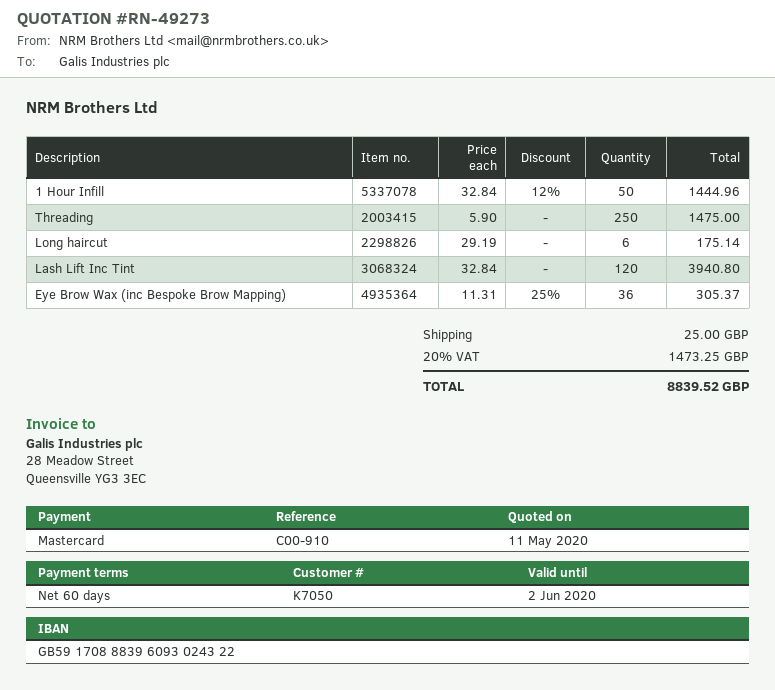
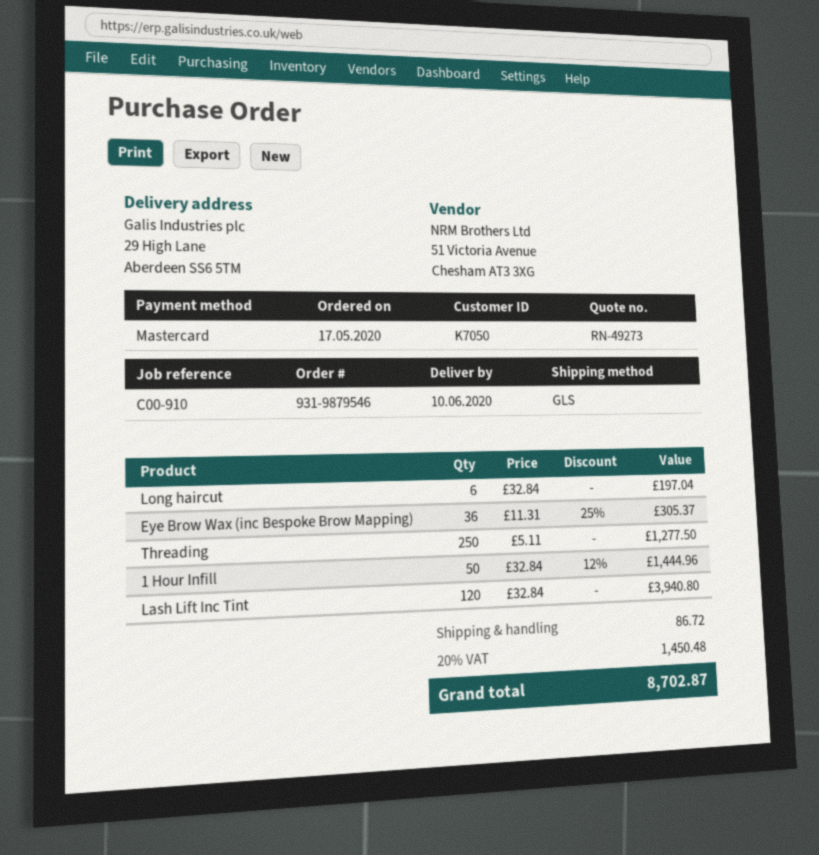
Threading: 250 x 5.90 = 1475.00 -> 250 x 5.11 = 1277.50
Long haircut: 6 x 29.19 = 175.14 -> 6 x 32.84 = 197.04
shipping: 25.00 -> 86.72
tax: 20% = 1473.25 -> 20% = 1450.48
total: 8839.52 -> 8702.87

